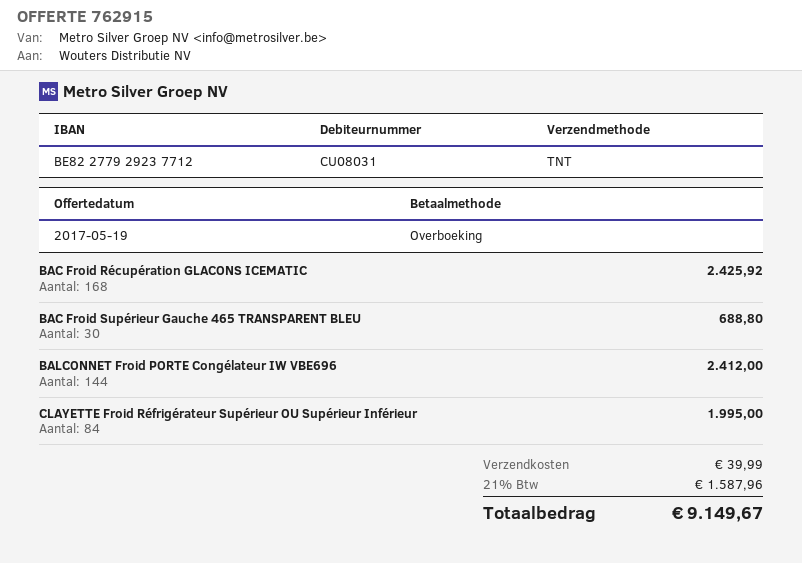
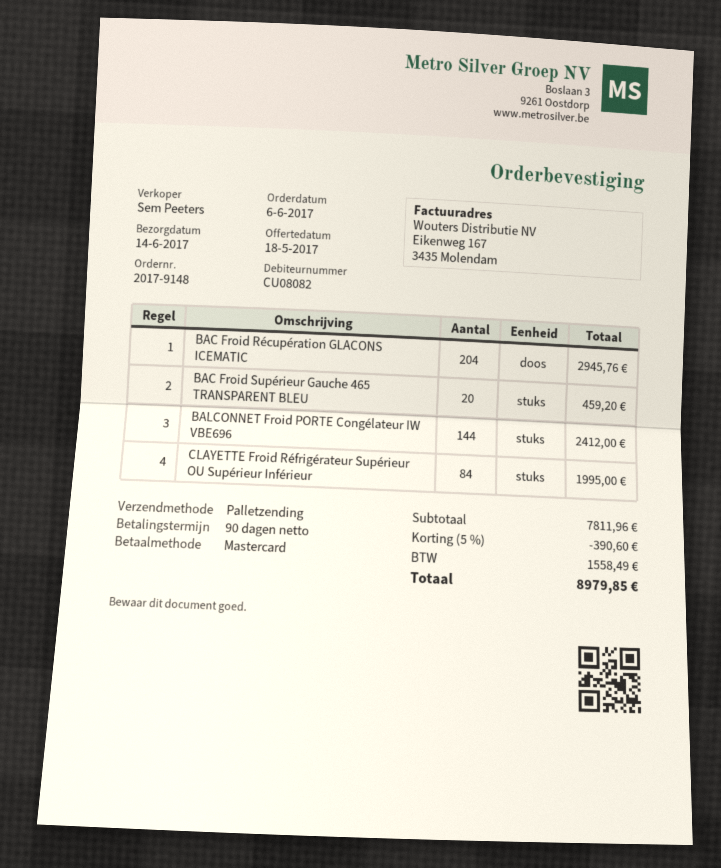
quote date: 2017-05-19 -> 2017-05-18
customer number: CU08031 -> CU08082
payment method: bank transfer -> Mastercard
shipping method: TNT -> pallet freight
BAC Froid Récupération GLACONS ICEMATIC: 168 for 2425.92 -> 204 for 2945.76
BAC Froid Supérieur Gauche 465 TRANSPARENT BLEU: 30 for 688.80 -> 20 for 459.20
discount: none -> 5% = 390.60
shipping: 39.99 -> none
tax: 1587.96 -> 1558.49
total: 9149.67 -> 8979.85

